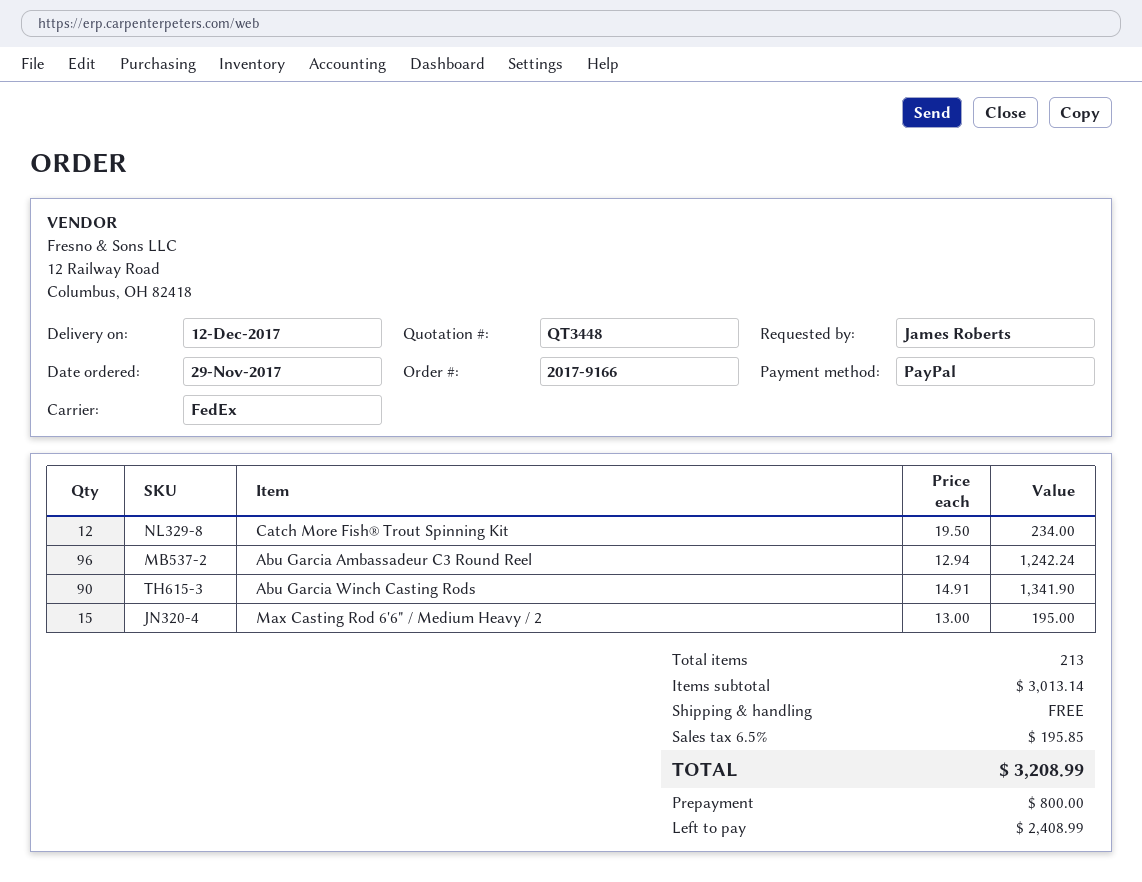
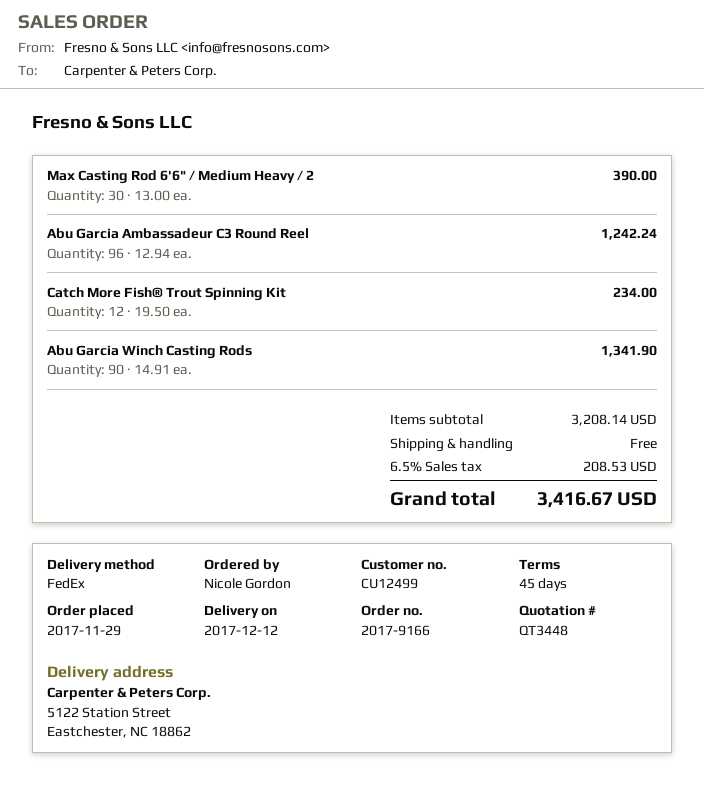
ordered by: James Roberts -> Nicole Gordon
Max Casting Rod 6'6" / Medium Heavy / 2: 15 x 13.00 = 195.00 -> 30 x 13.00 = 390.00
subtotal: 3013.14 -> 3208.14
tax: 6.5% = 195.85 -> 6.5% = 208.53
total: 3208.99 -> 3416.67

